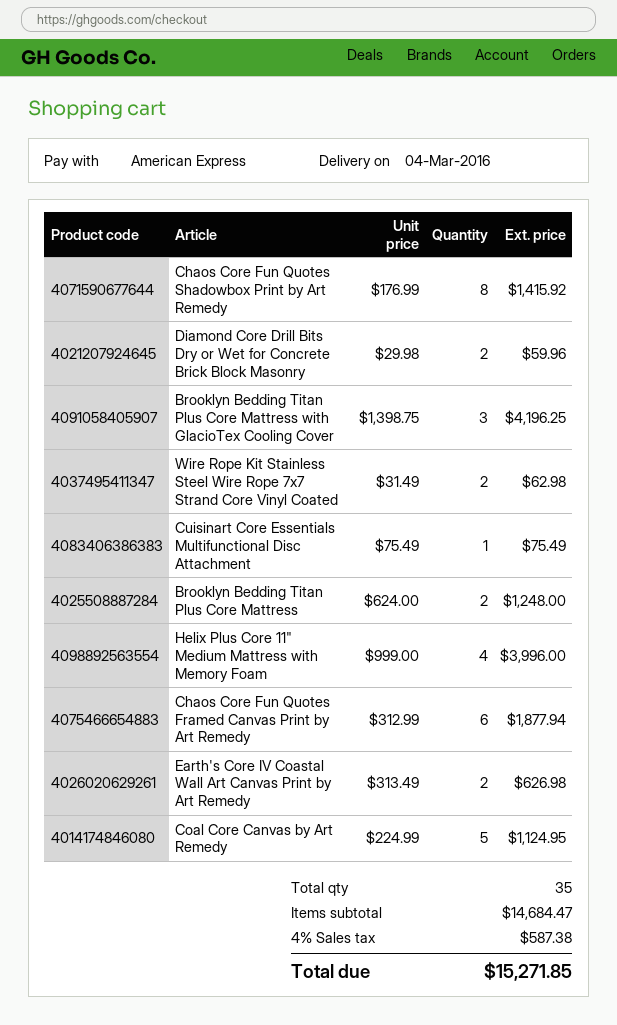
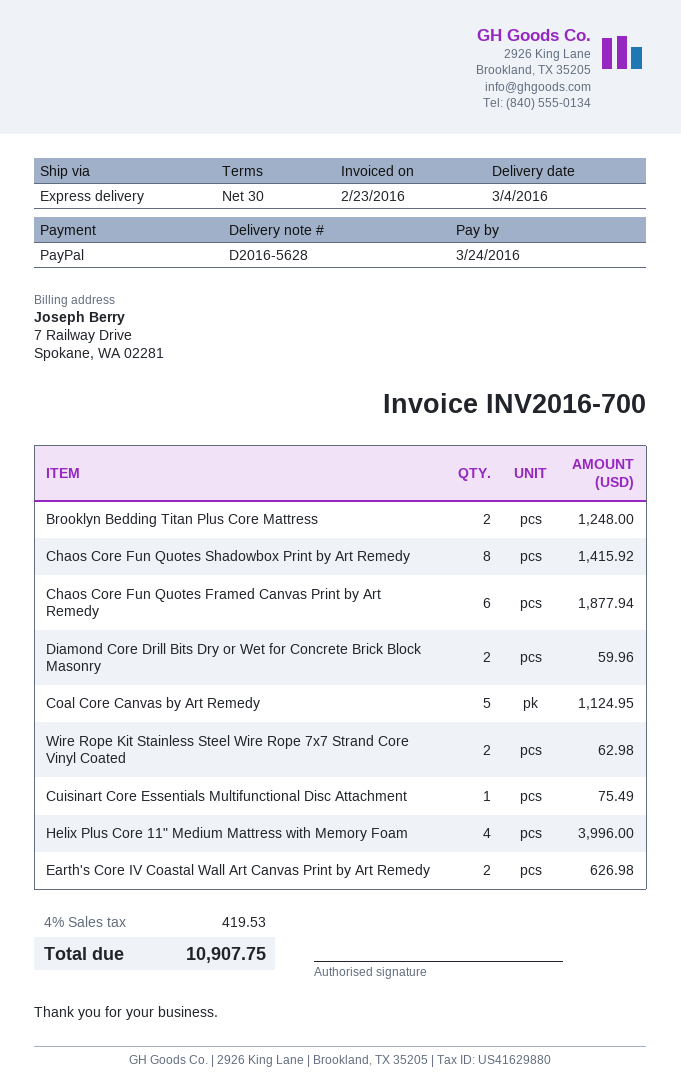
payment method: American Express -> PayPal
Brooklyn Bedding Titan Plus Core Mattress with GlacioTex Cooling Cover: 3 for 4196.25 -> none
tax: 4% = 587.38 -> 4% = 419.53
total: 15271.85 -> 10907.75

